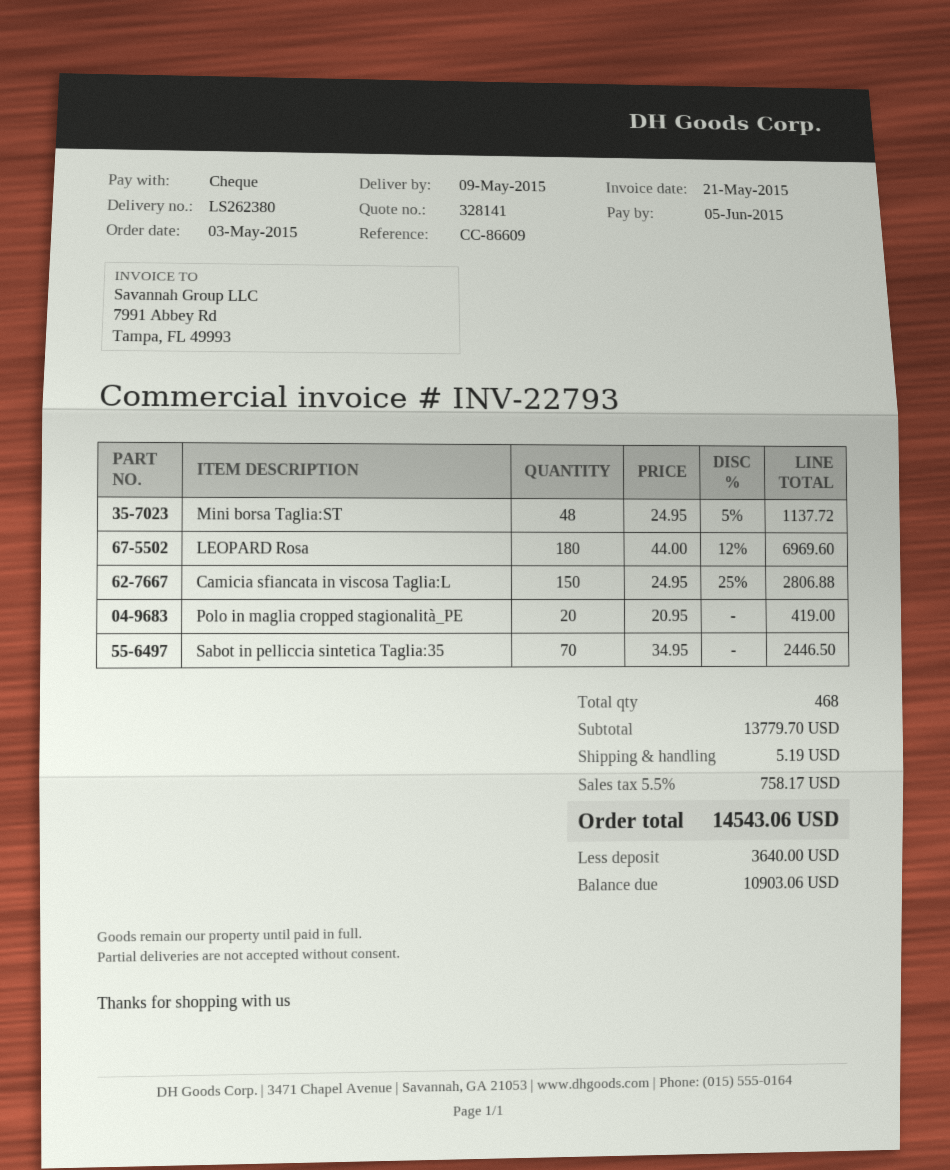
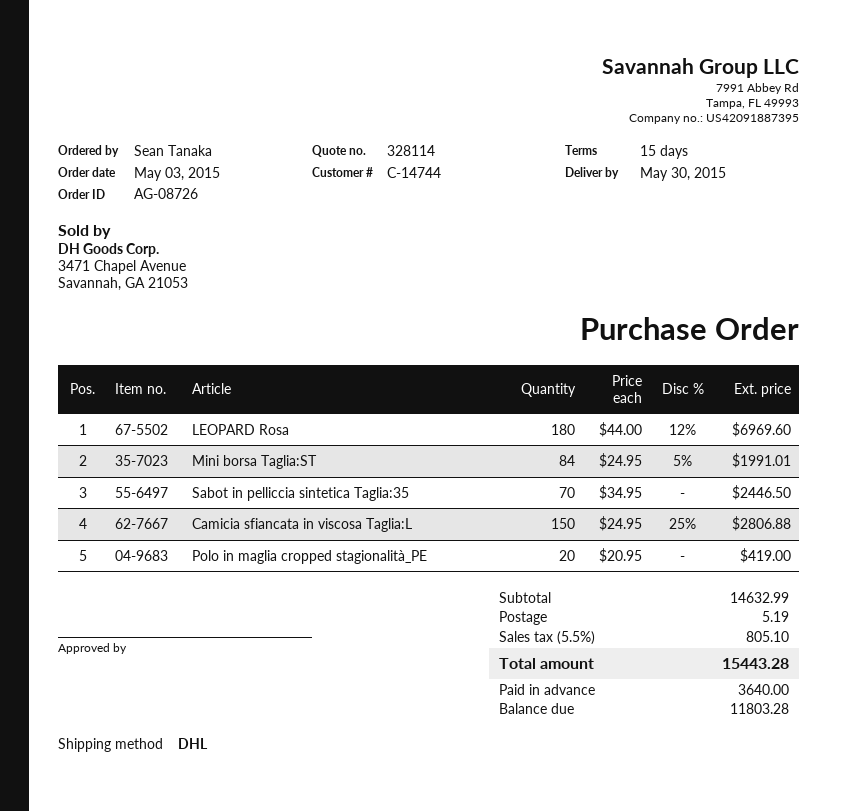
quote number: 328141 -> 328114
delivery date: 2015-05-09 -> 2015-05-30
Mini borsa Taglia:ST: 48 x 24.95 - 5% = 1137.72 -> 84 x 24.95 - 5% = 1991.01
subtotal: 13779.70 -> 14632.99
tax: 5.5% = 758.17 -> 5.5% = 805.10
total: 14543.06 -> 15443.28
balance: 10903.06 -> 11803.28

